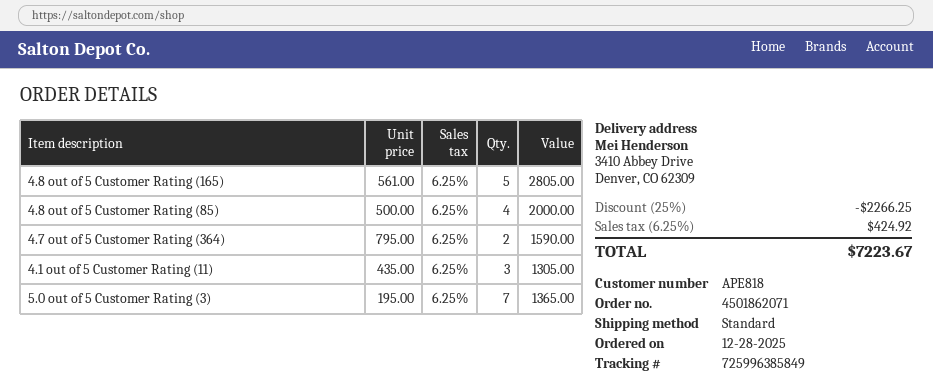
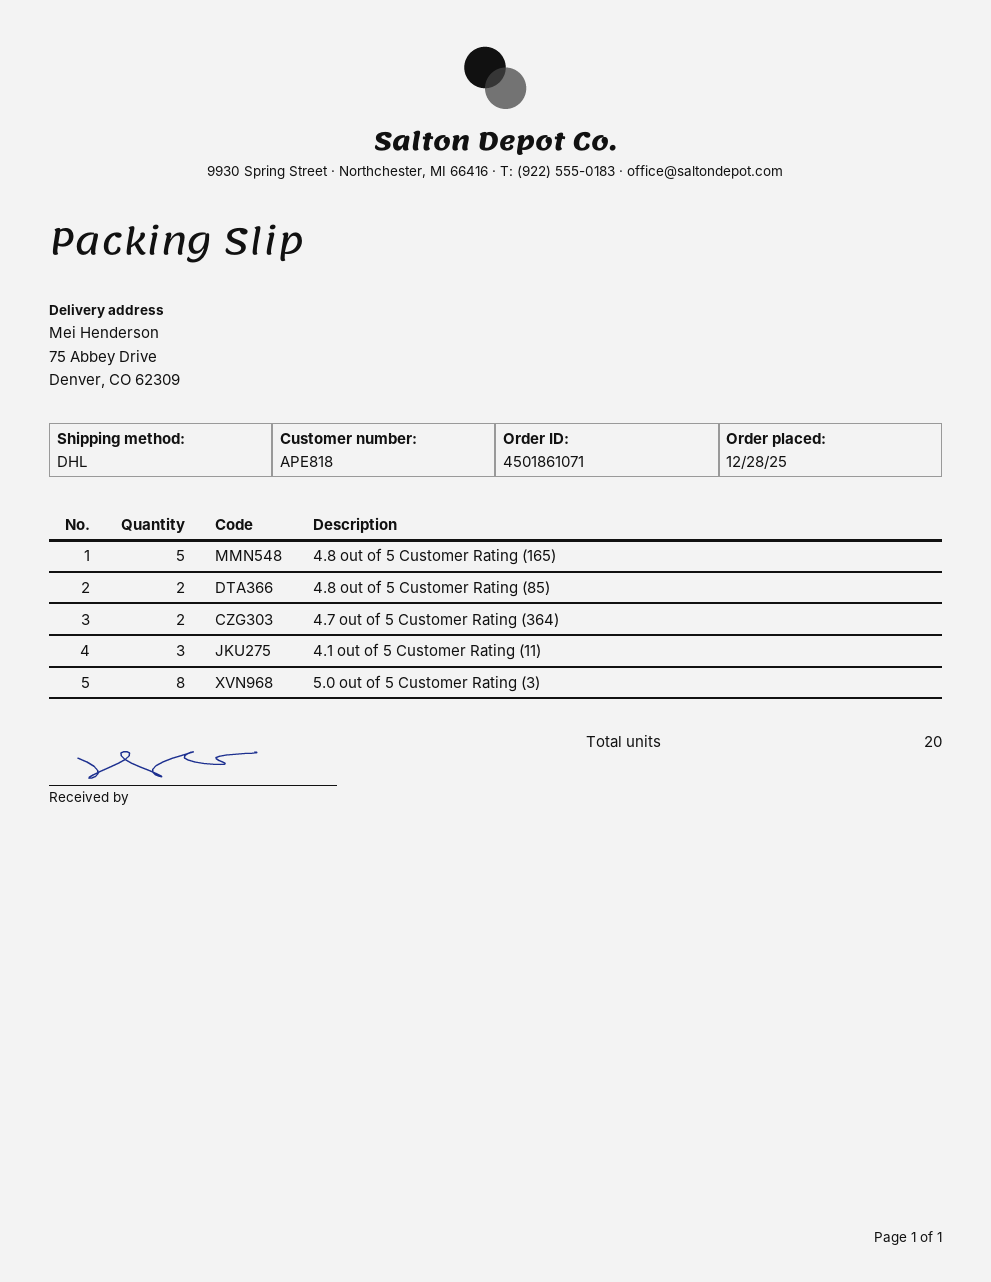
order number: 4501862071 -> 4501861071
shipping method: standard -> DHL
ship to: 3410 Abbey Drive, Denver, CO 62309 -> 75 Abbey Drive, Denver, CO 62309
4.8 out of 5 Customer Rating (85): 4 -> 2
5.0 out of 5 Customer Rating (3): 7 -> 8

